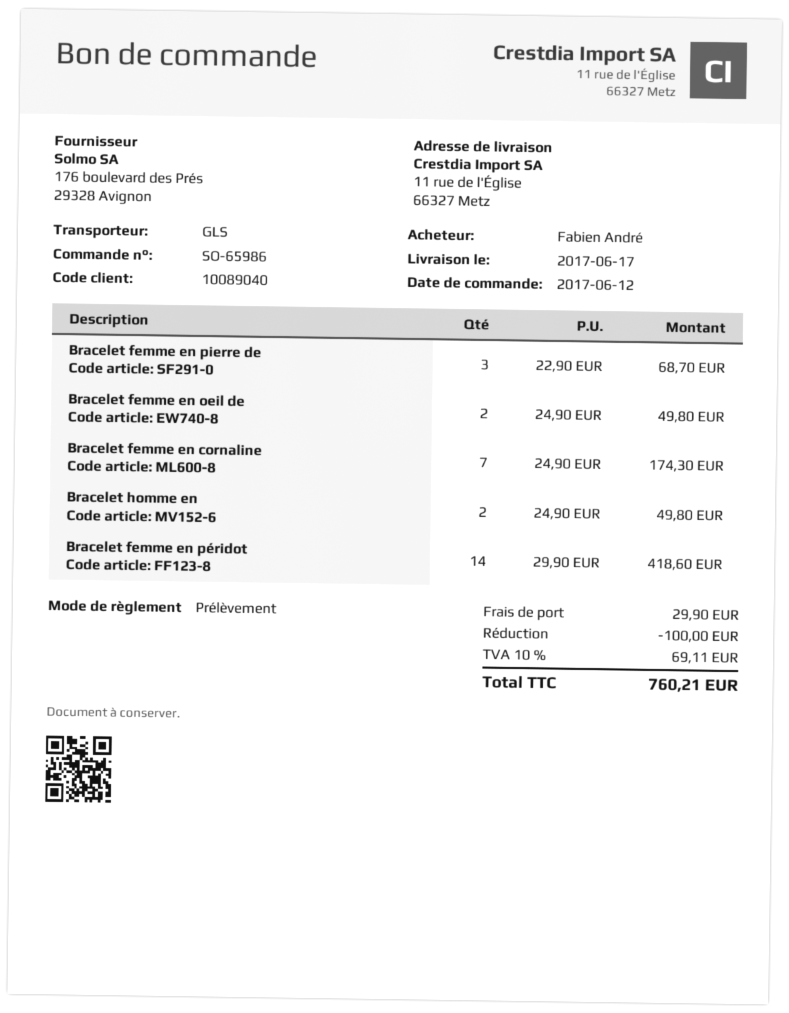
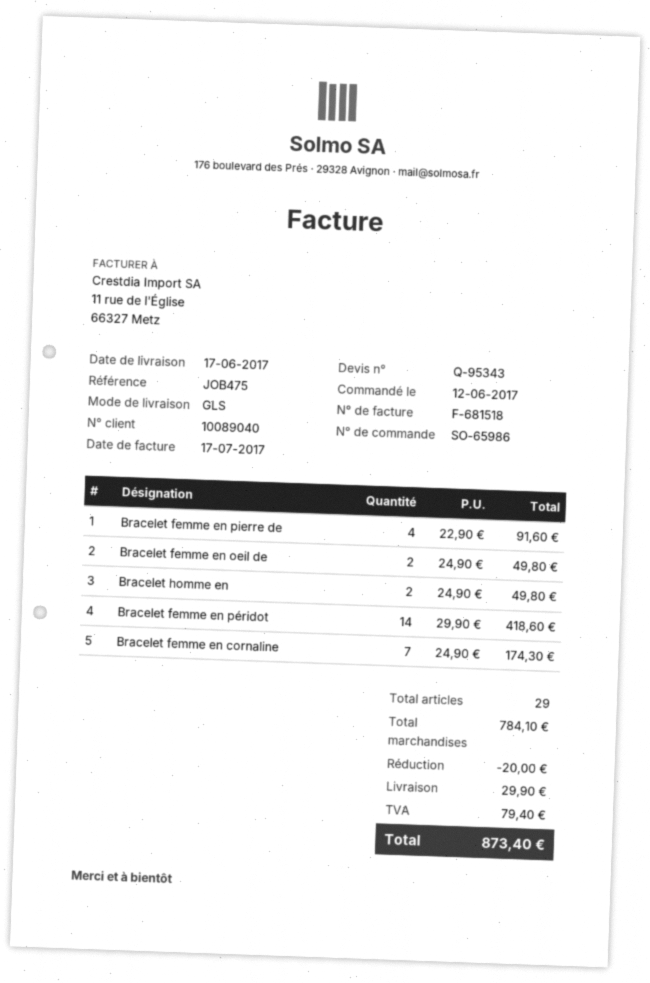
Bracelet femme en pierre de: 3 x 22.90 = 68.70 -> 4 x 22.90 = 91.60
discount: 100.00 -> 20.00
tax: 69.11 -> 79.40
total: 760.21 -> 873.40

